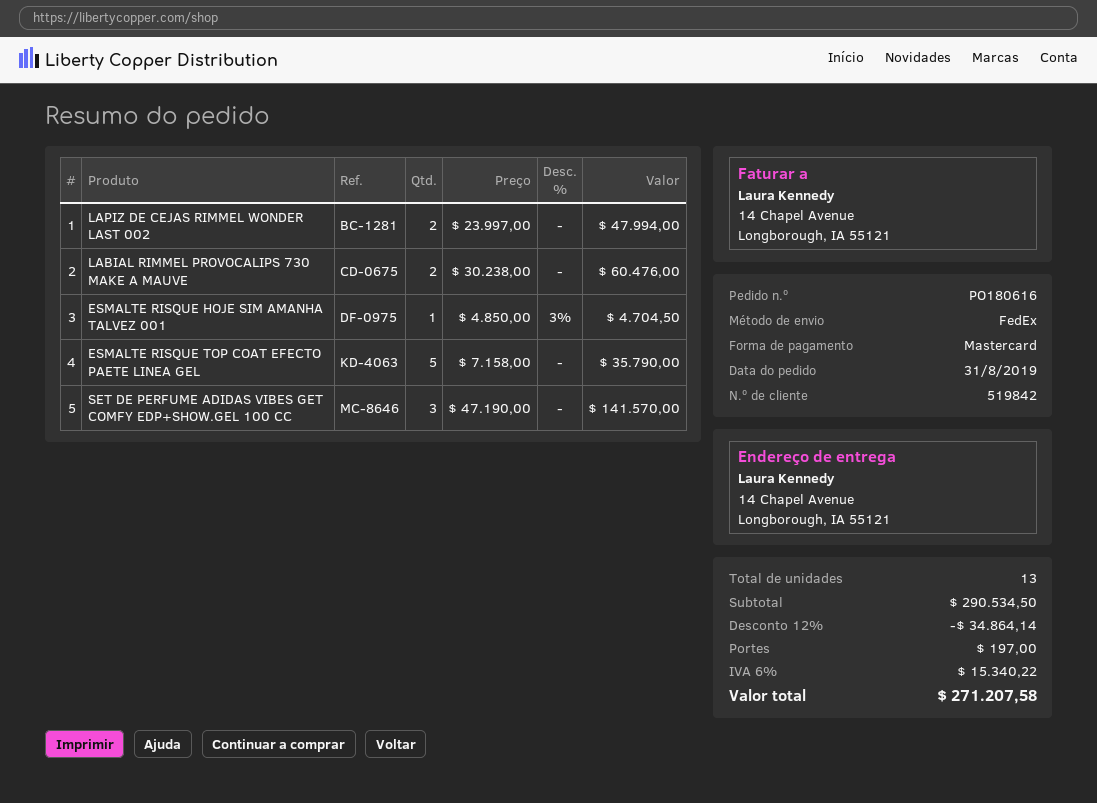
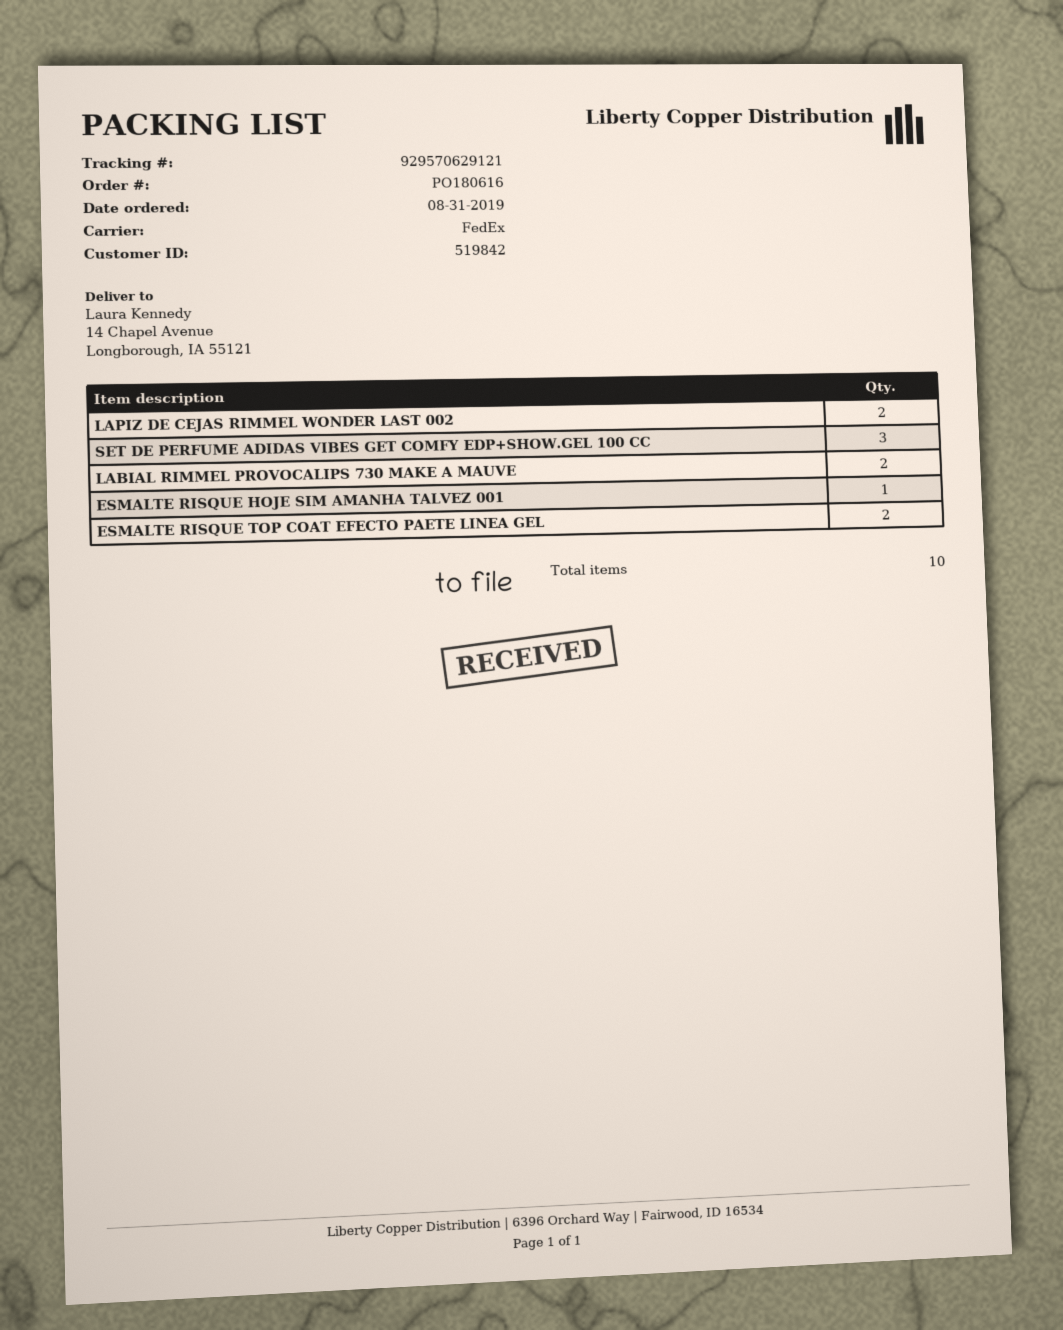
ESMALTE RISQUE TOP COAT EFECTO PAETE LINEA GEL: 5 -> 2
total quantity: 13 -> 10

